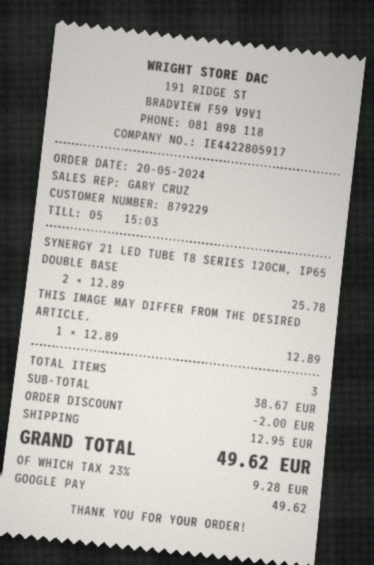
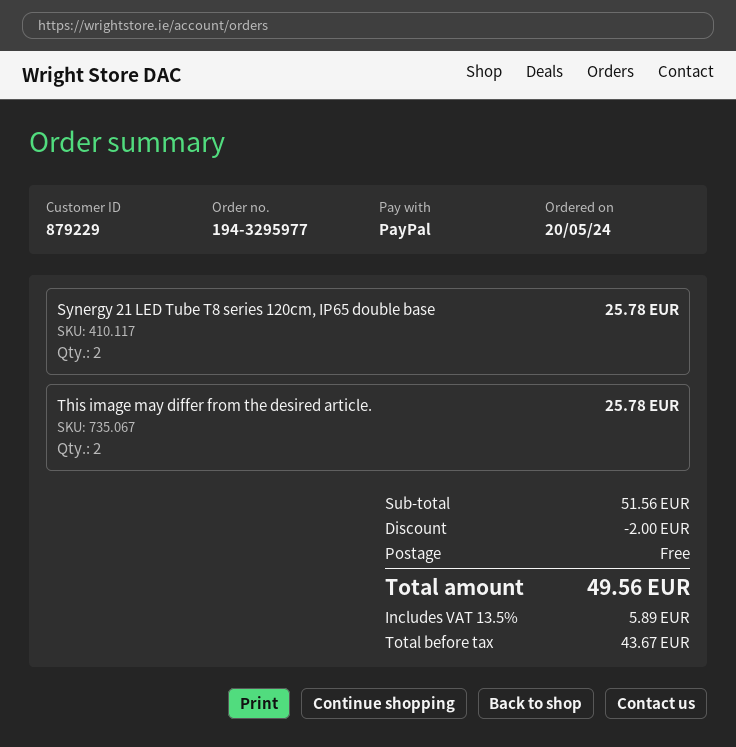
payment method: Google Pay -> PayPal
THIS IMAGE MAY DIFFER FROM THE DESIRED ARTICLE.: 1 for 12.89 -> 2 for 25.78
subtotal: 38.67 -> 51.56
shipping: 12.95 -> 0.00
tax: 23% = 9.28 -> 13.5% = 5.89
total: 49.62 -> 49.56

